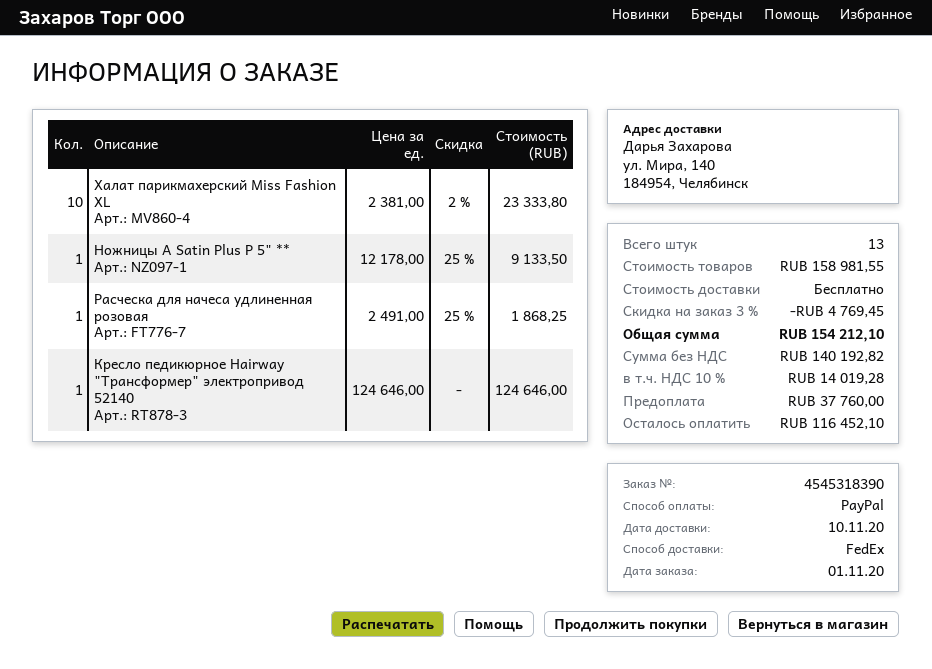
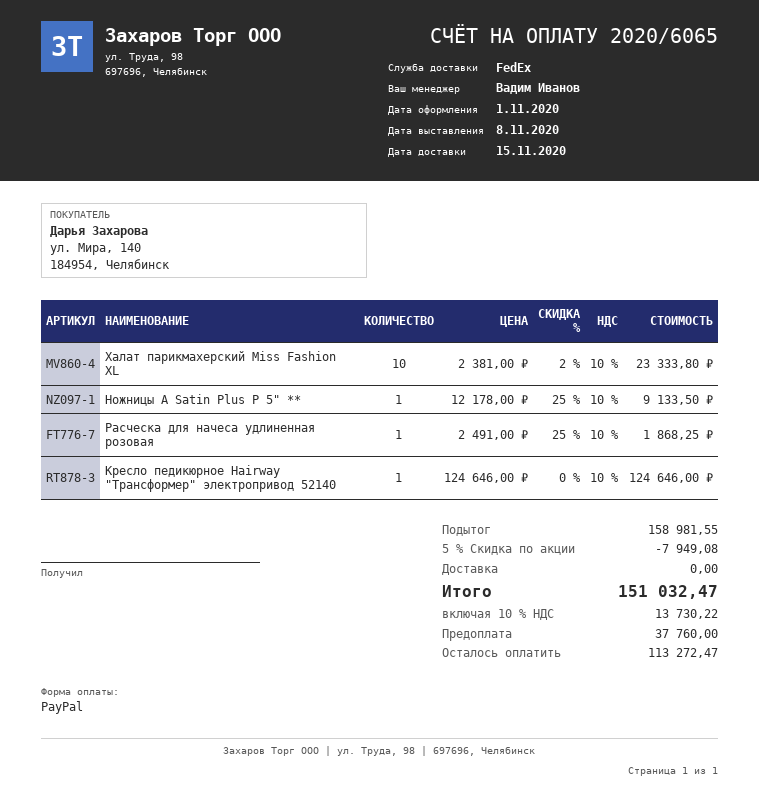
delivery date: 2020-11-10 -> 2020-11-15
discount: 3% = 4769.45 -> 5% = 7949.08
tax: 10% = 14019.28 -> 10% = 13730.22
total: 154212.10 -> 151032.47
balance: 116452.10 -> 113272.47

